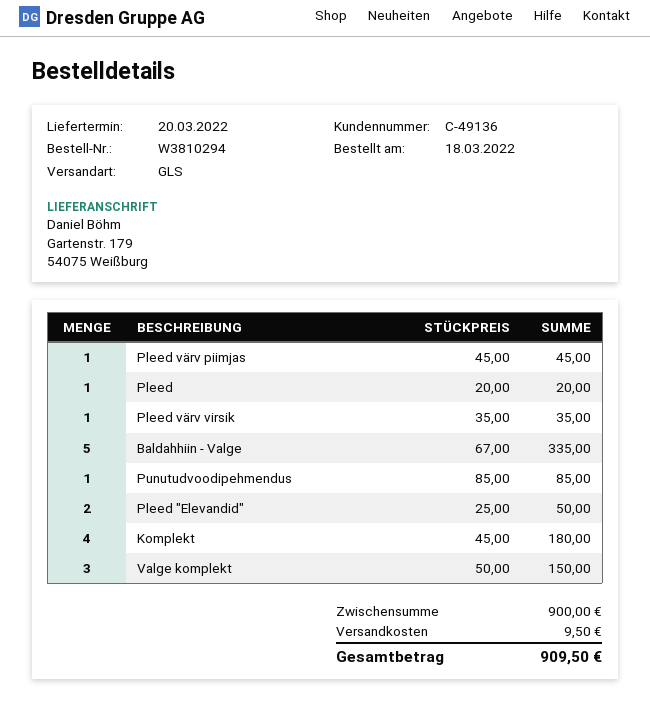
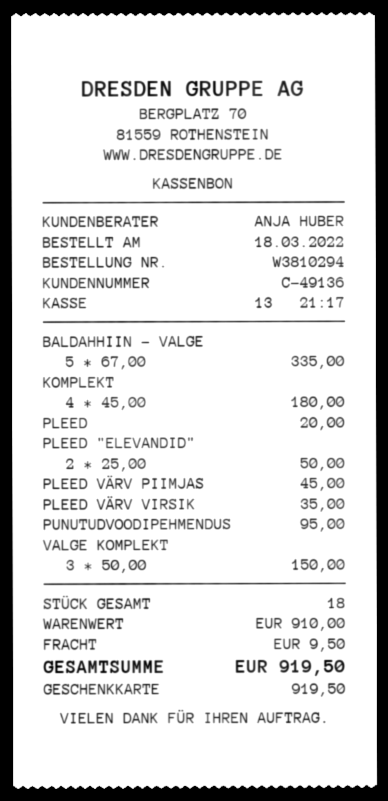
Punutudvoodipehmendus: 1 x 85.00 = 85.00 -> 1 x 95.00 = 95.00
subtotal: 900.00 -> 910.00
total: 909.50 -> 919.50

